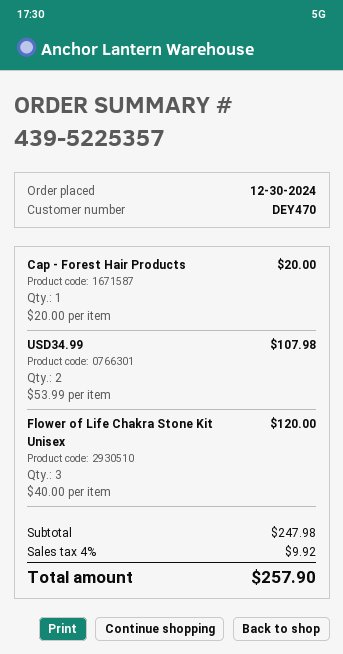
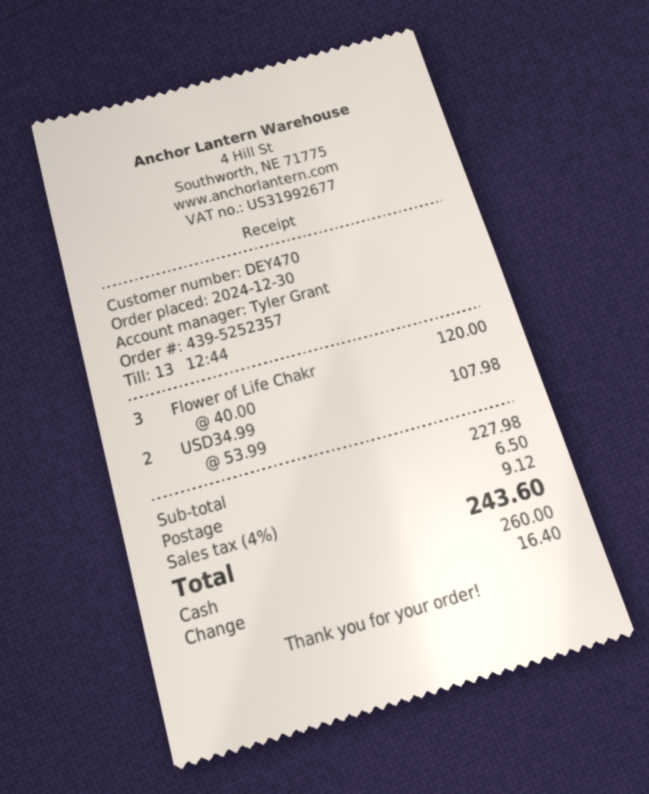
order number: 439-5225357 -> 439-5252357
Cap - Forest Hair Products: 1 x 20.00 = 20.00 -> none
subtotal: 247.98 -> 227.98
shipping: none -> 6.50
tax: 4% = 9.92 -> 4% = 9.12
total: 257.90 -> 243.60

